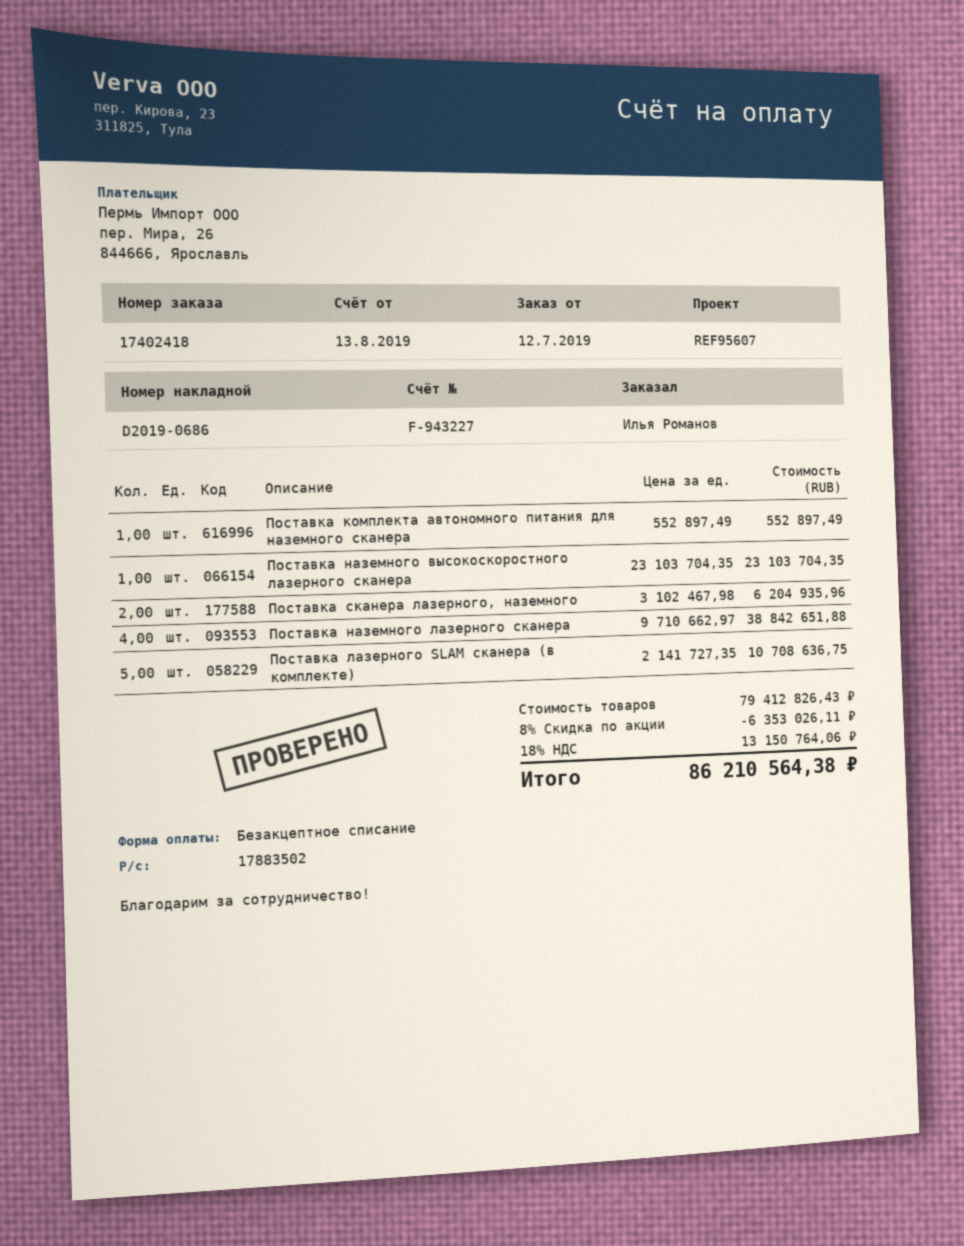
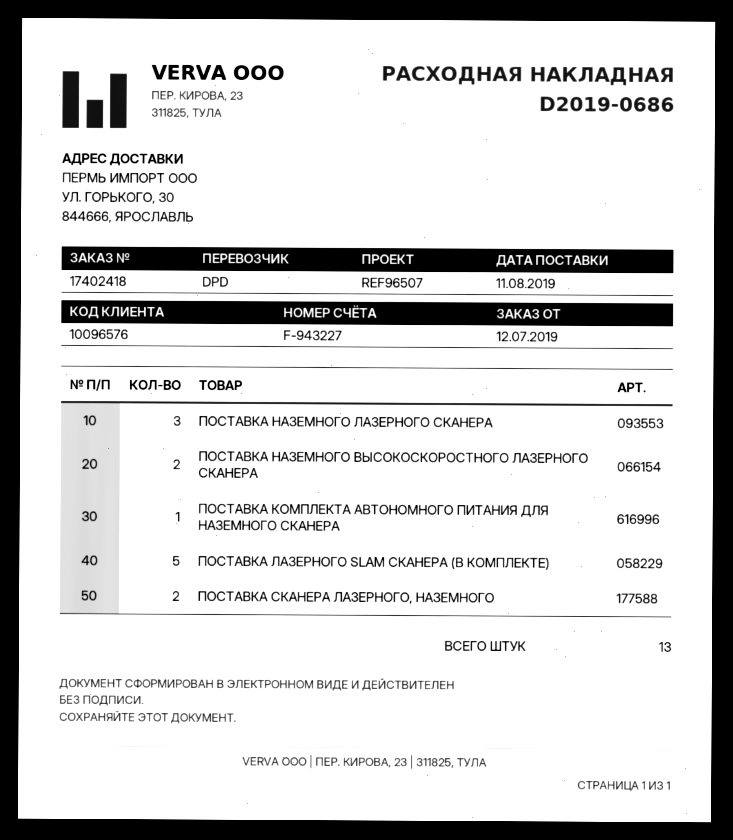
reference: REF95607 -> REF96507
Поставка наземного высокоскоростного лазерного сканера: 1 -> 2
Поставка наземного лазерного сканера: 4 -> 3

